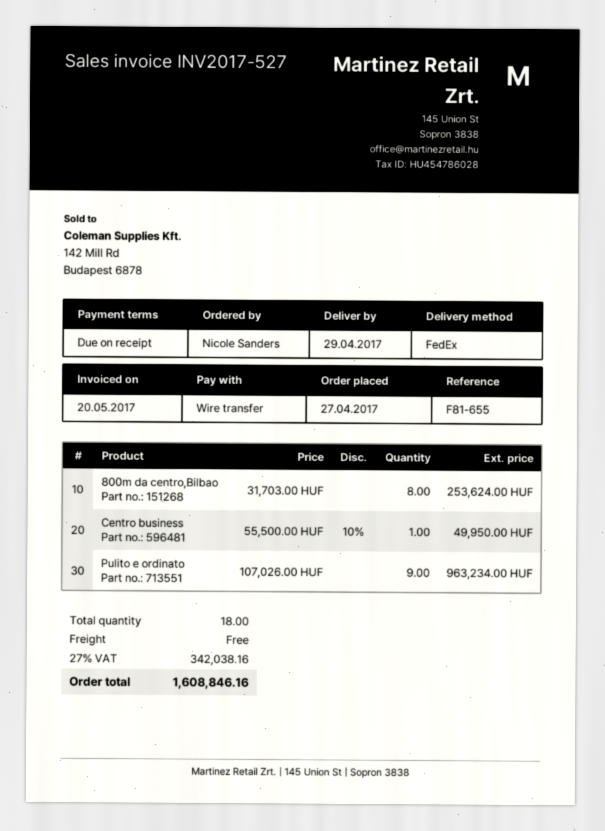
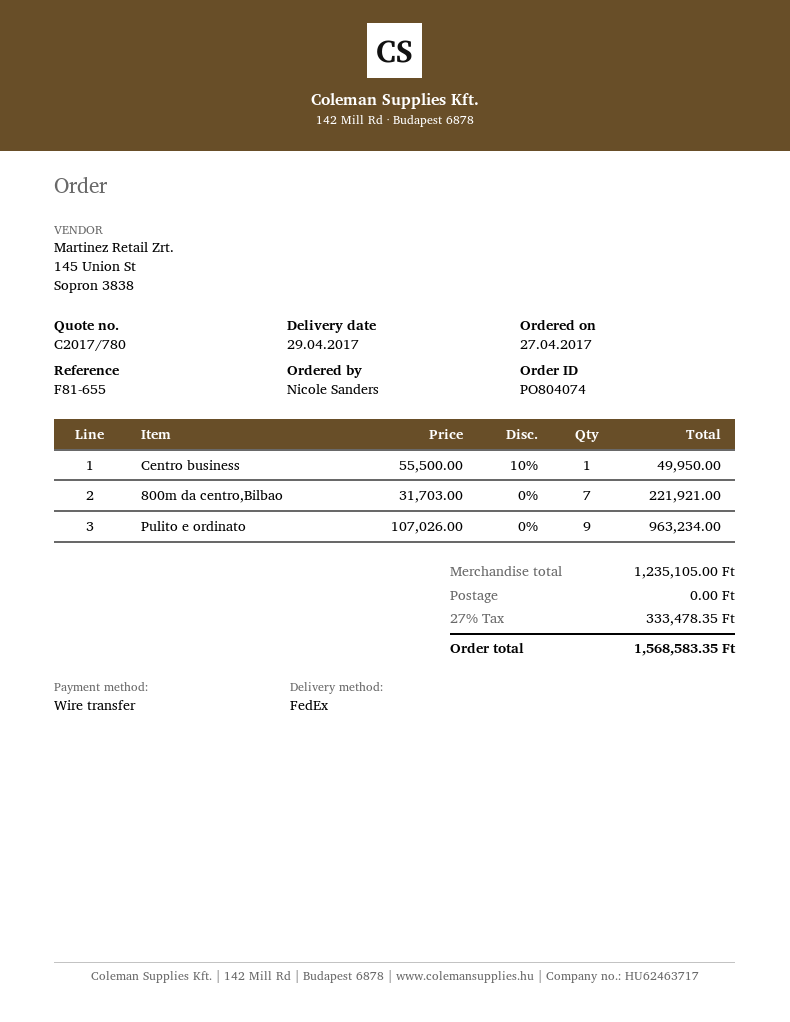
800m da centro,Bilbao: 8 x 31703.00 = 253624.00 -> 7 x 31703.00 = 221921.00
tax: 27% = 342038.16 -> 27% = 333478.35
total: 1608846.16 -> 1568583.35

